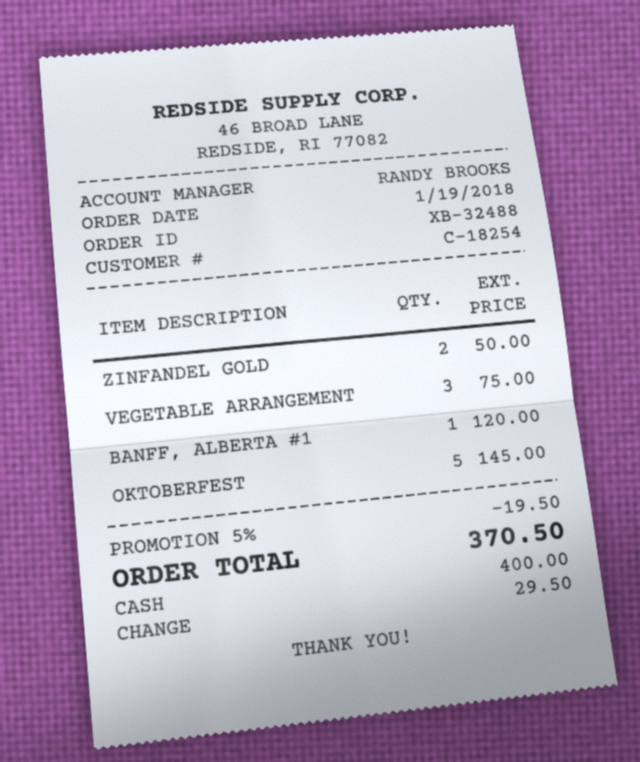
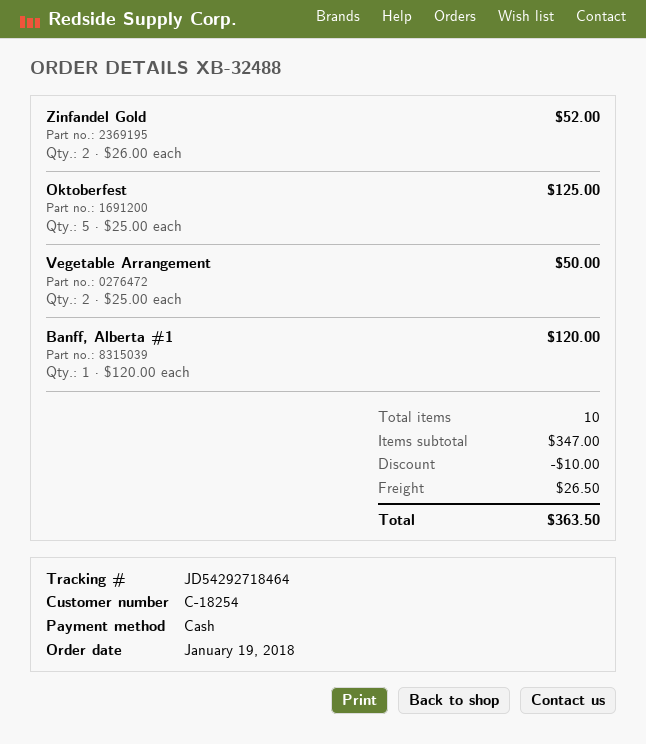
ZINFANDEL GOLD: 2 for 50.00 -> 2 for 52.00
VEGETABLE ARRANGEMENT: 3 for 75.00 -> 2 for 50.00
OKTOBERFEST: 5 for 145.00 -> 5 for 125.00
discount: 19.50 -> 10.00
shipping: none -> 26.50
total: 370.50 -> 363.50

